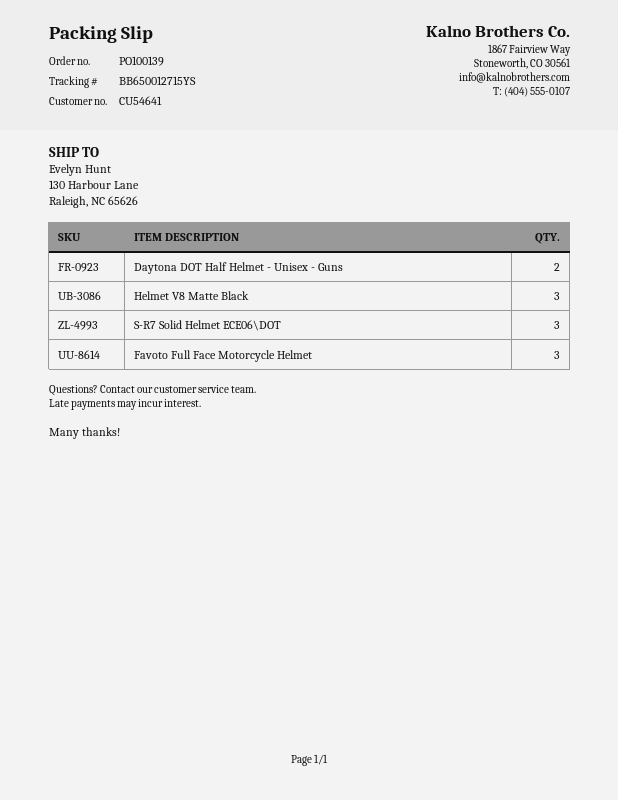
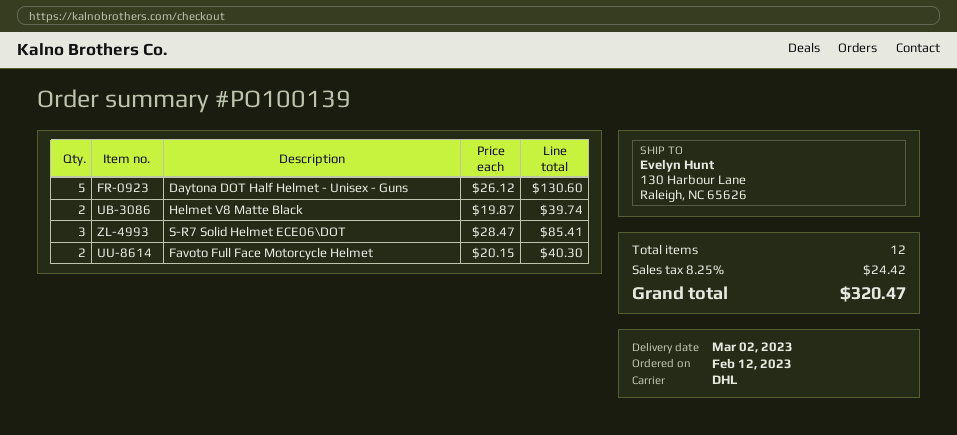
Daytona DOT Half Helmet - Unisex - Guns: 2 -> 5
Helmet V8 Matte Black: 3 -> 2
Favoto Full Face Motorcycle Helmet: 3 -> 2

